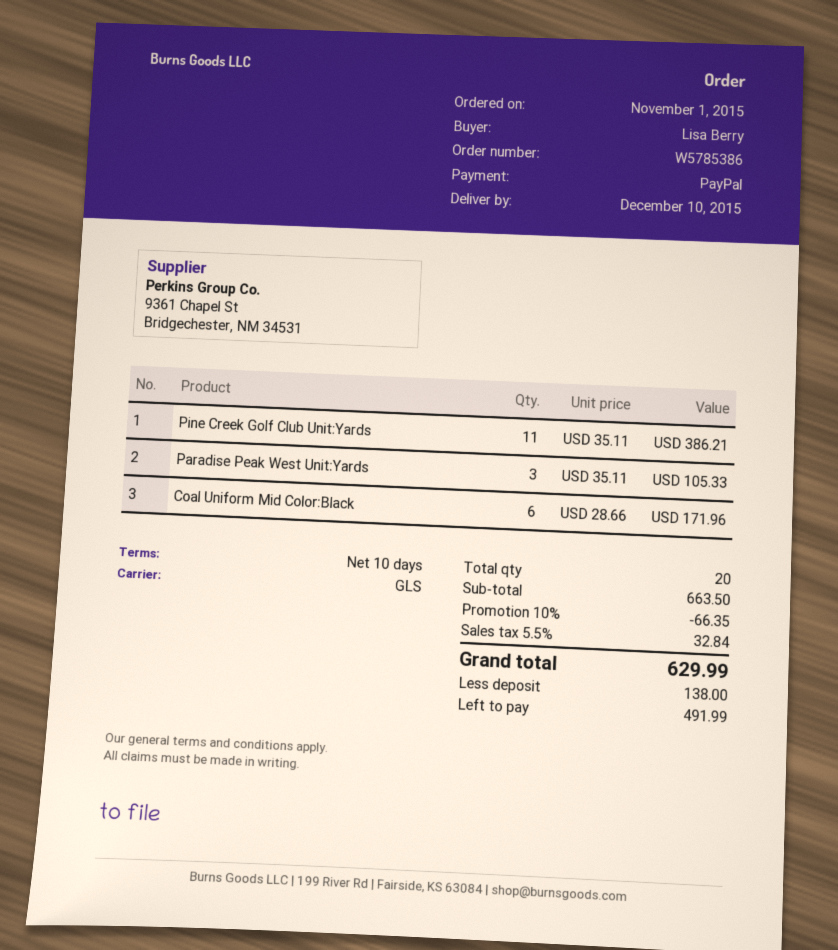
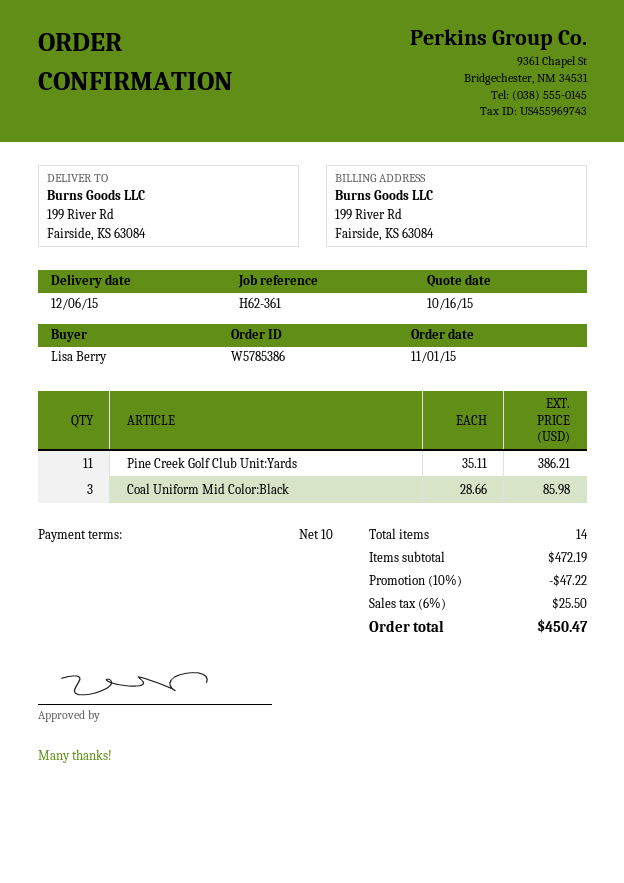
delivery date: 2015-12-10 -> 2015-12-06
Paradise Peak West Unit:Yards: 3 x 35.11 = 105.33 -> none
Coal Uniform Mid Color:Black: 6 x 28.66 = 171.96 -> 3 x 28.66 = 85.98
total quantity: 20 -> 14
subtotal: 663.50 -> 472.19
discount: 10% = 66.35 -> 10% = 47.22
tax: 5.5% = 32.84 -> 6% = 25.50
total: 629.99 -> 450.47

